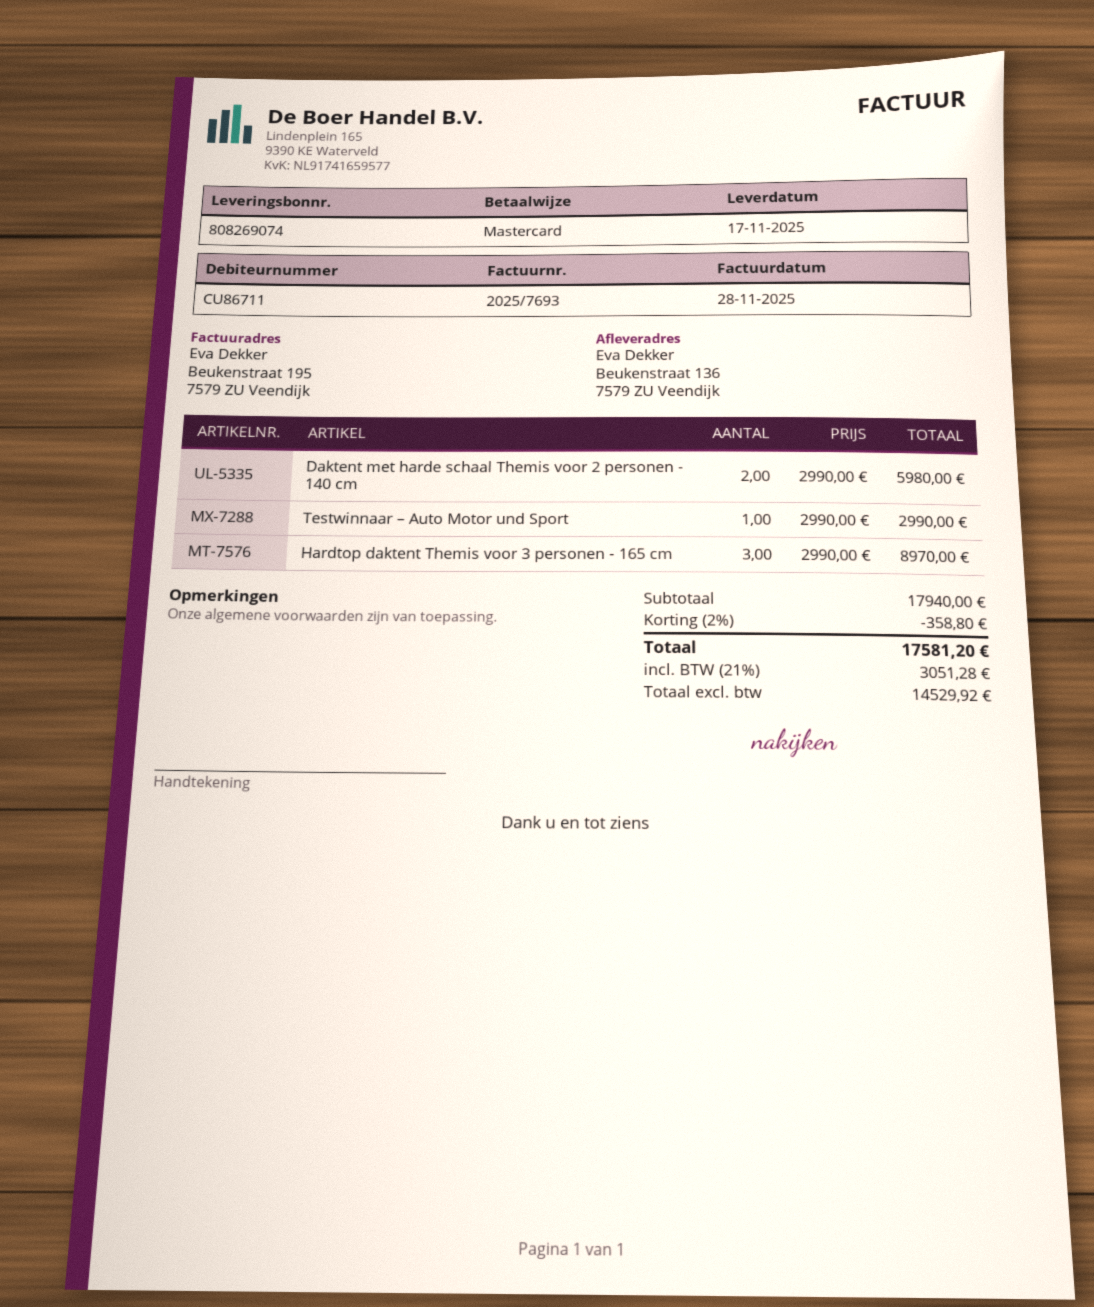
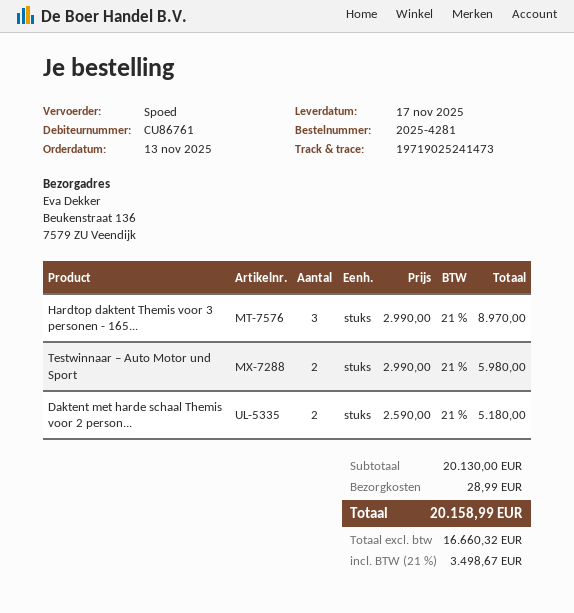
customer number: CU86711 -> CU86761
Daktent met harde schaal Themis voor 2 personen - 140 cm: 2 x 2990.00 = 5980.00 -> 2 x 2590.00 = 5180.00
Testwinnaar – Auto Motor und Sport: 1 x 2990.00 = 2990.00 -> 2 x 2990.00 = 5980.00
subtotal: 17940.00 -> 20130.00
discount: 2% = 358.80 -> none
shipping: none -> 28.99
net: 14529.92 -> 16660.32
tax: 21% = 3051.28 -> 21% = 3498.67
total: 17581.20 -> 20158.99

